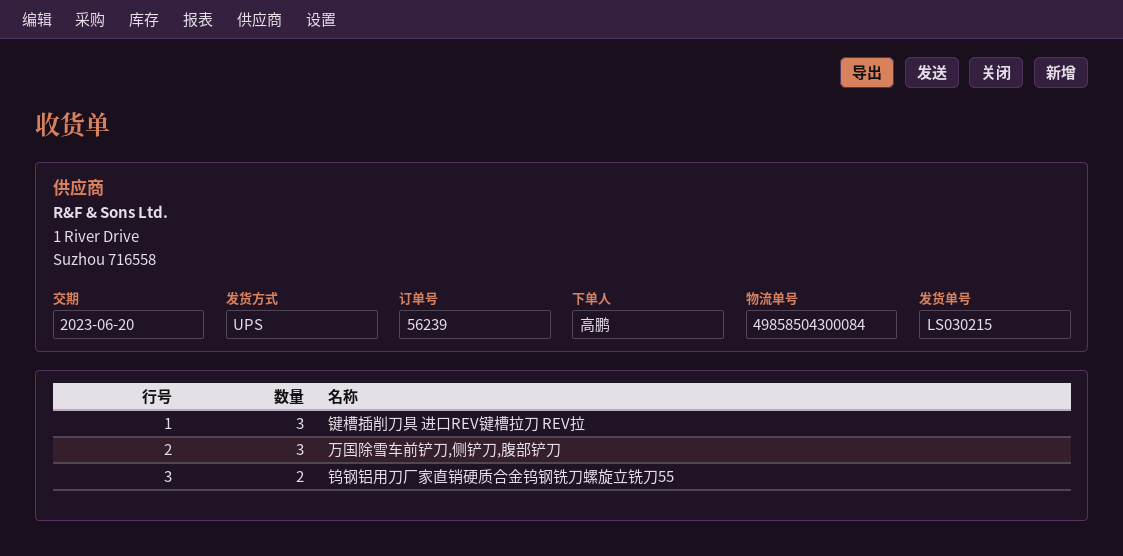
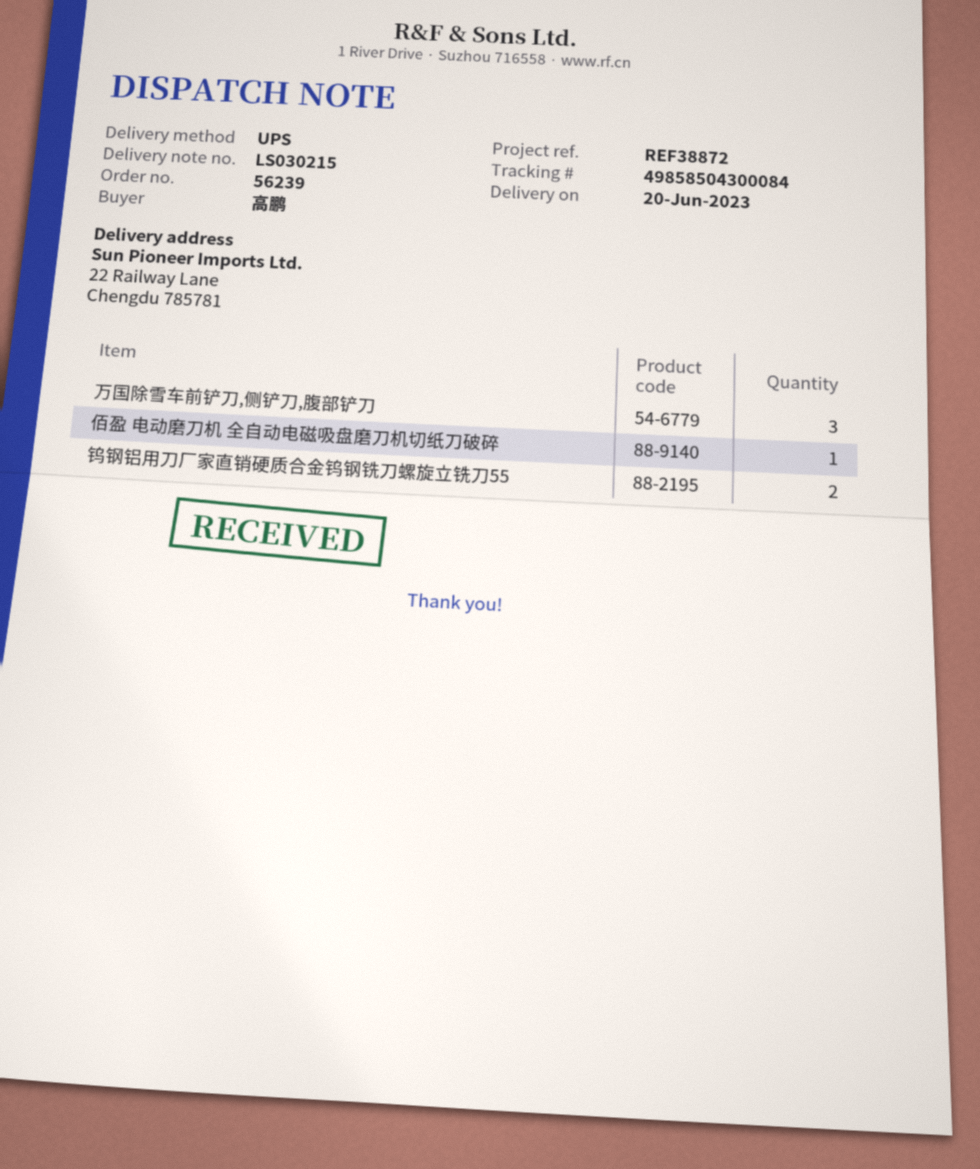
键槽插削刀具 进口REV键槽拉刀 REV拉: 3 -> none
佰盈 电动磨刀机 全自动电磁吸盘磨刀机切纸刀破碎: none -> 1

